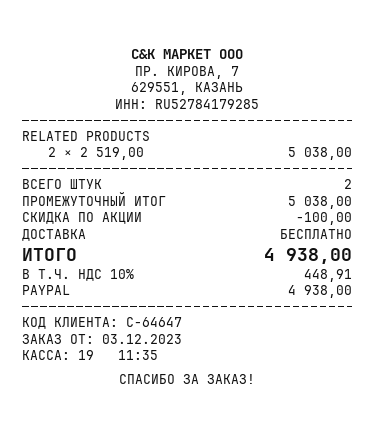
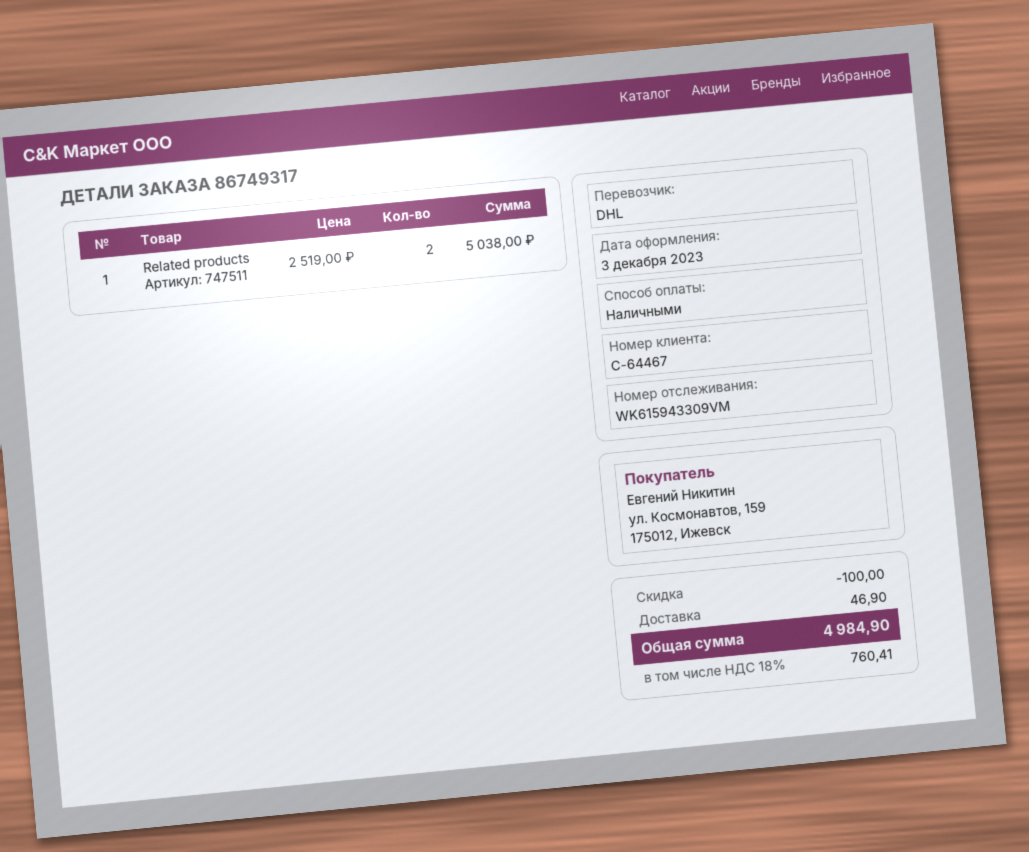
customer number: C-64647 -> C-64467
payment method: PayPal -> cash
shipping: 0.00 -> 46.90
tax: 10% = 448.91 -> 18% = 760.41
total: 4938.00 -> 4984.90

